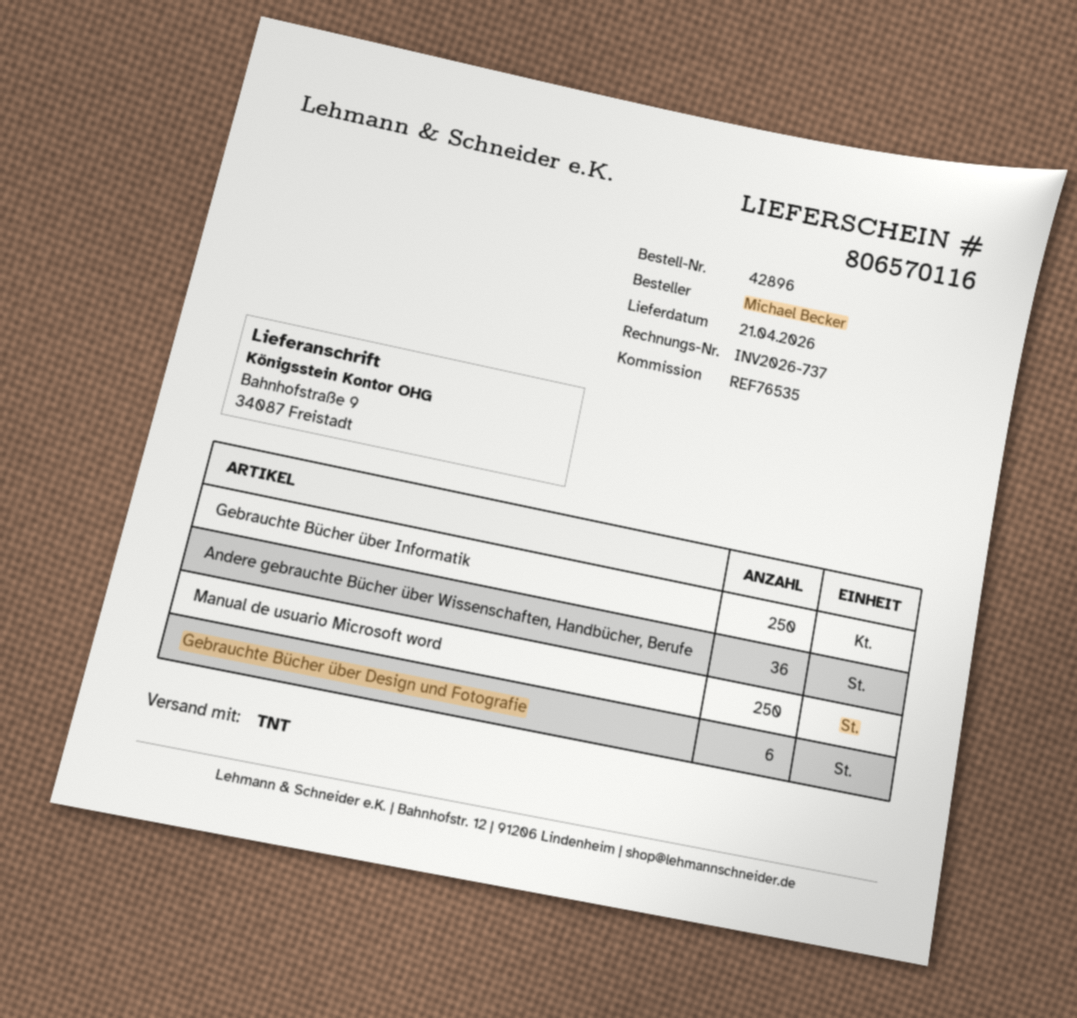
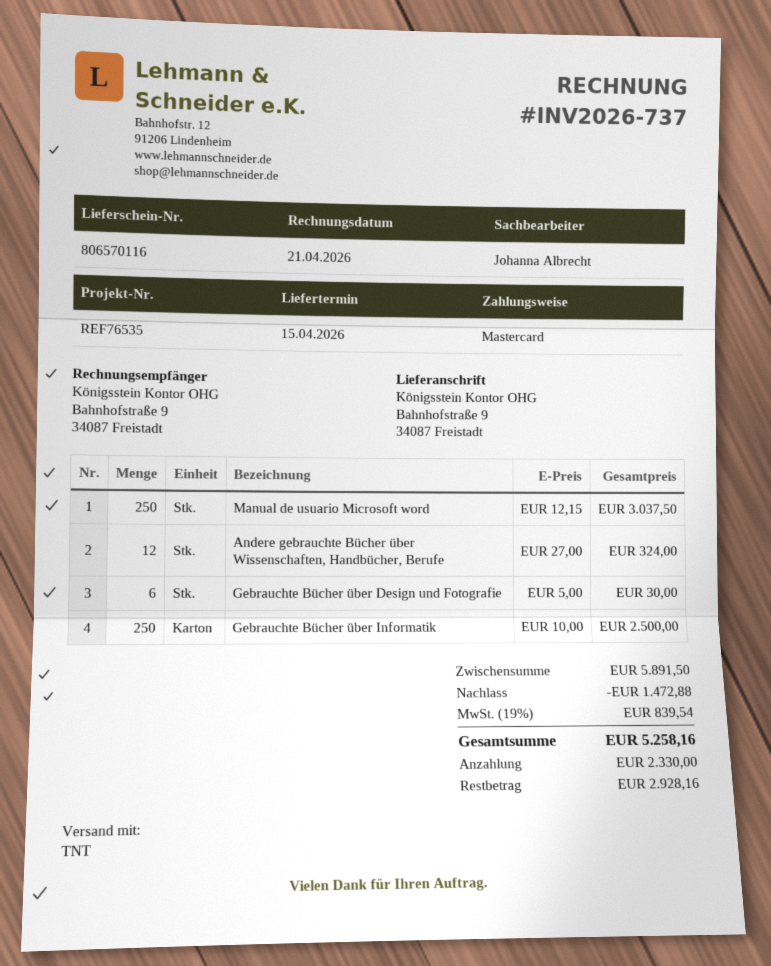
delivery date: 2026-04-21 -> 2026-04-15
Andere gebrauchte Bücher über Wissenschaften, Handbücher, Berufe: 36 -> 12

